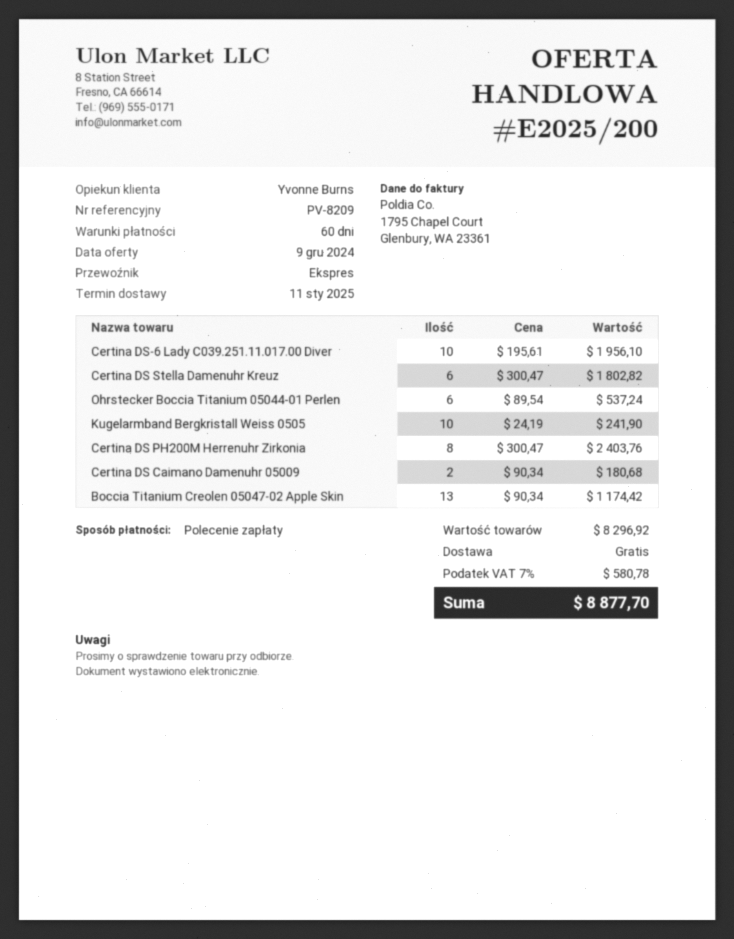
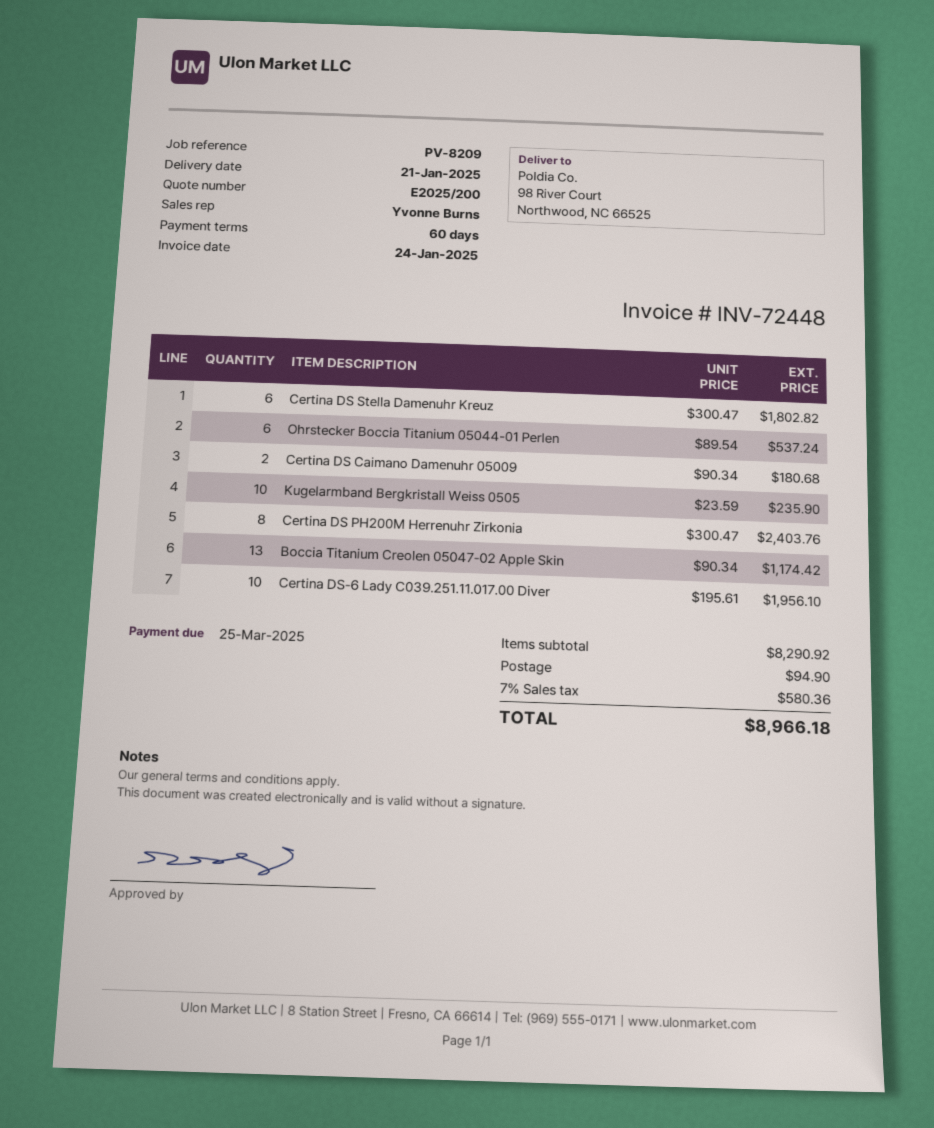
delivery date: 2025-01-11 -> 2025-01-21
Kugelarmband Bergkristall Weiss 0505: 10 x 24.19 = 241.90 -> 10 x 23.59 = 235.90
subtotal: 8296.92 -> 8290.92
shipping: 0.00 -> 94.90
tax: 7% = 580.78 -> 7% = 580.36
total: 8877.70 -> 8966.18

